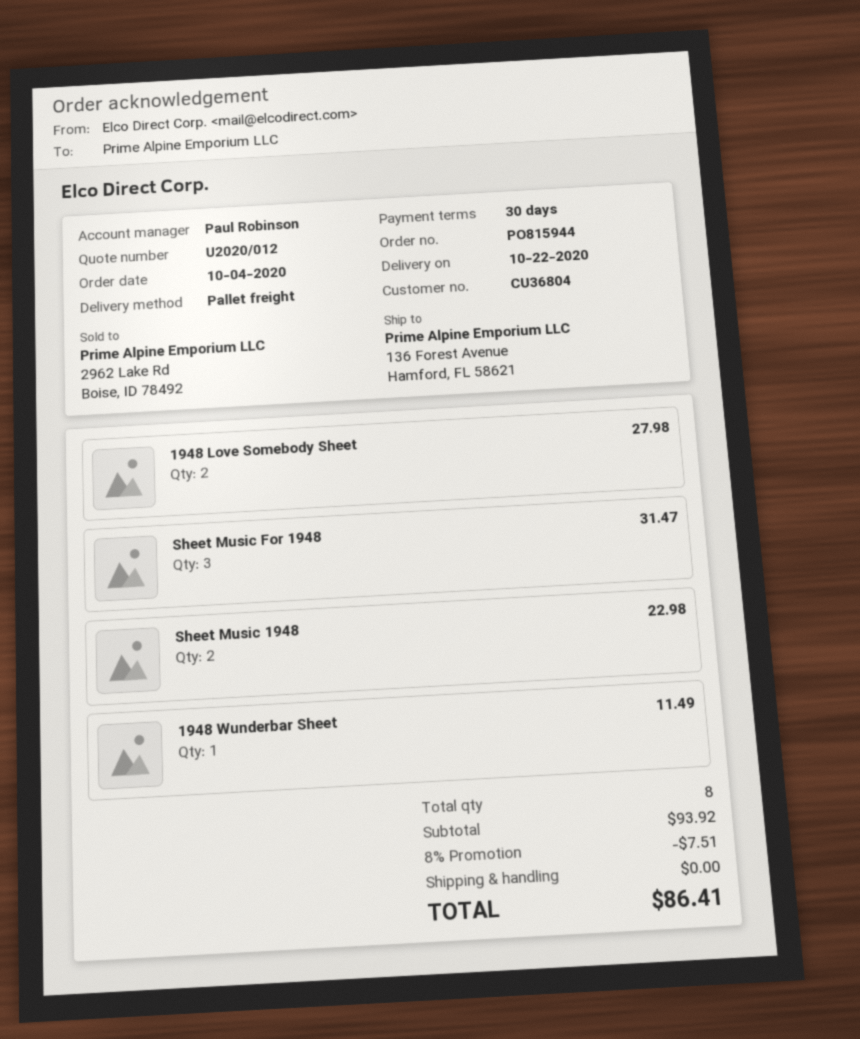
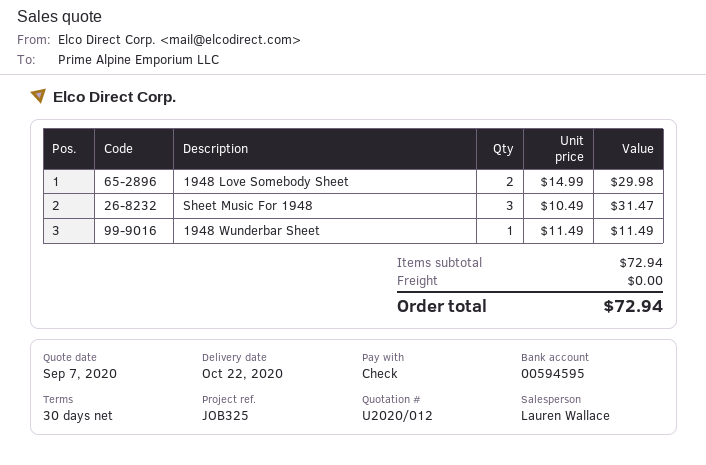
sales rep: Paul Robinson -> Lauren Wallace
1948 Love Somebody Sheet: 2 for 27.98 -> 2 for 29.98
Sheet Music 1948: 2 for 22.98 -> none
subtotal: 93.92 -> 72.94
discount: 8% = 7.51 -> none
total: 86.41 -> 72.94

